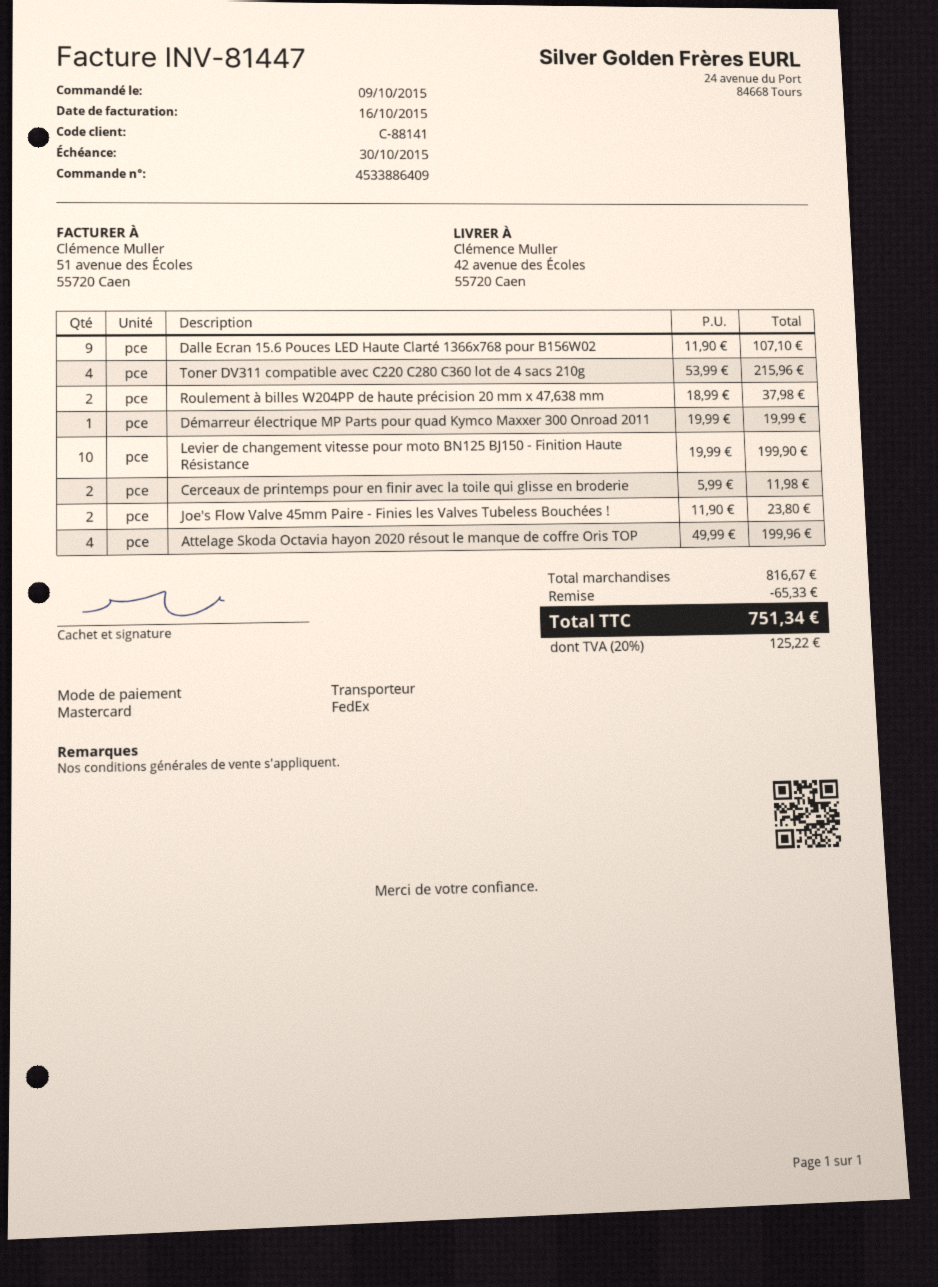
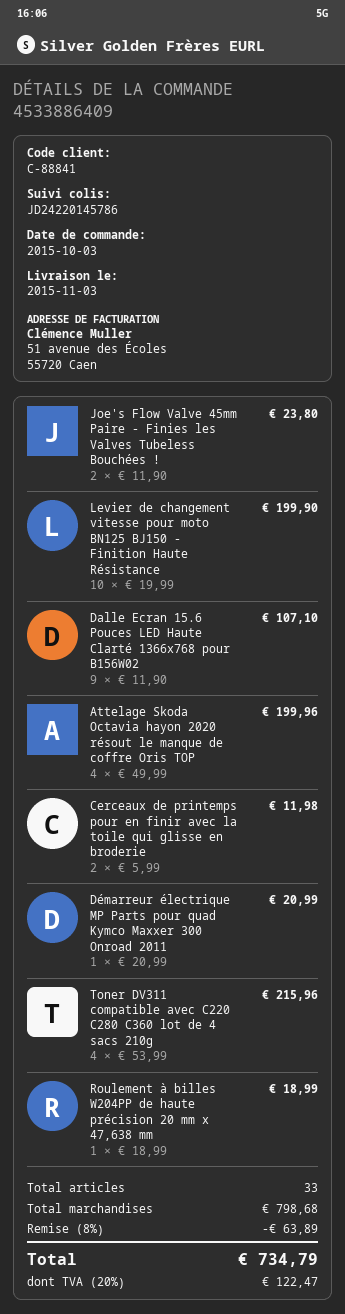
order date: 2015-10-09 -> 2015-10-03
customer number: C-88141 -> C-88841
Roulement à billes W204PP de haute précision 20 mm x 47,638 mm: 2 x 18.99 = 37.98 -> 1 x 18.99 = 18.99
Démarreur électrique MP Parts pour quad Kymco Maxxer 300 Onroad 2011: 1 x 19.99 = 19.99 -> 1 x 20.99 = 20.99
subtotal: 816.67 -> 798.68
discount: 65.33 -> 63.89
tax: 20% = 125.22 -> 20% = 122.47
total: 751.34 -> 734.79

